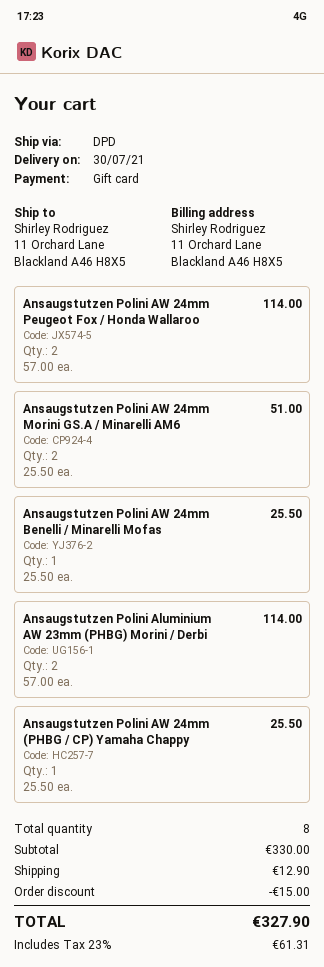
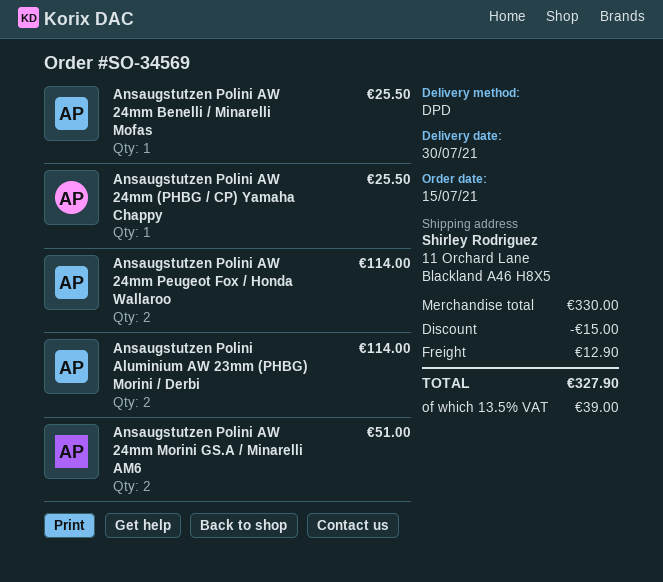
tax: 23% = 61.31 -> 13.5% = 39.00

